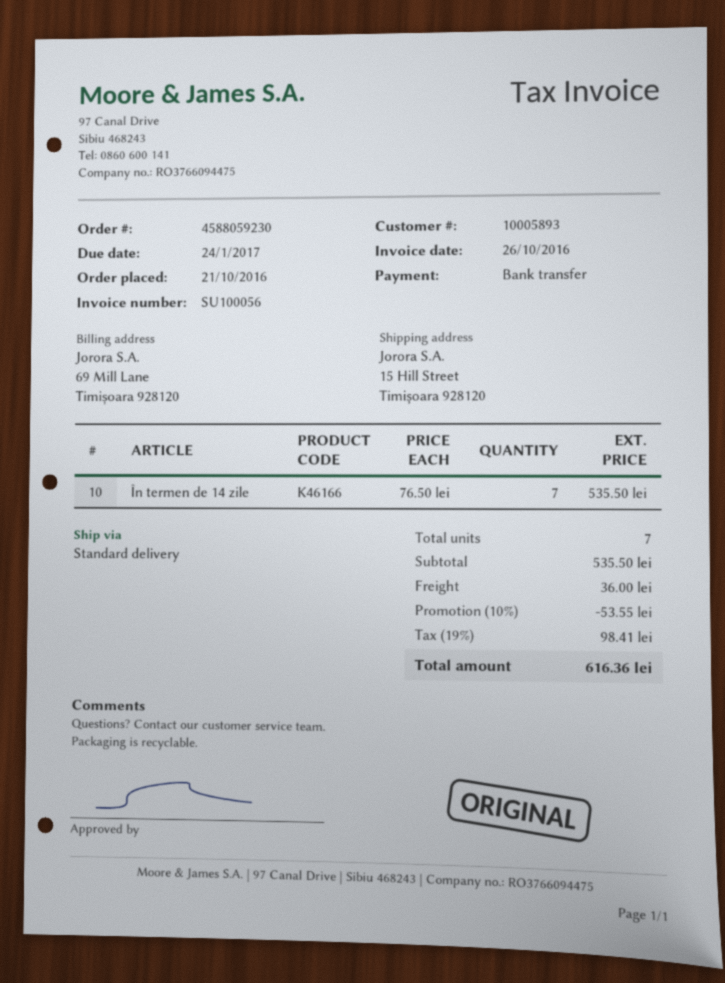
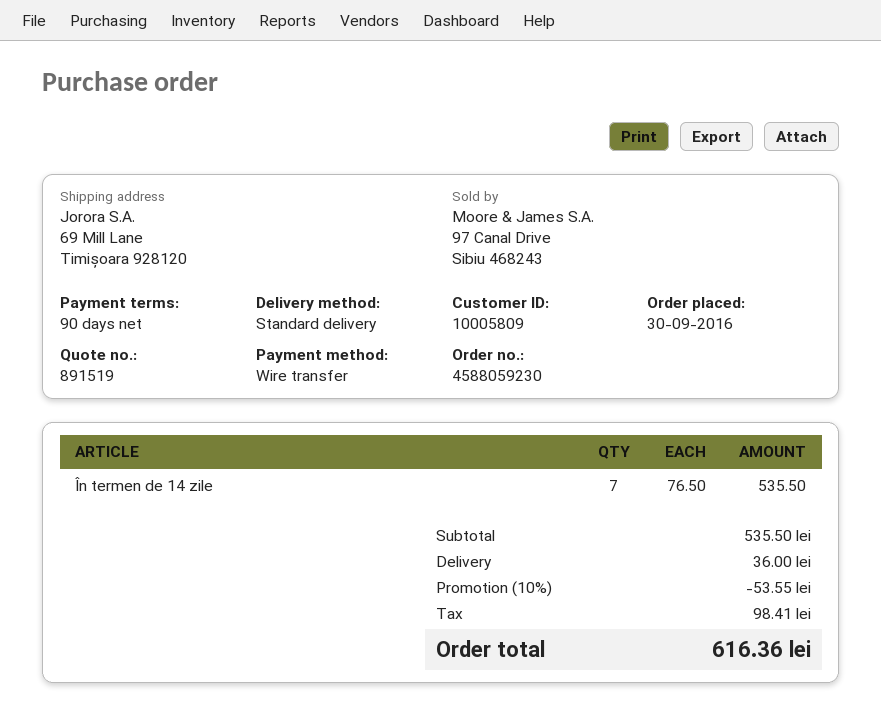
order date: 2016-10-21 -> 2016-09-30
customer number: 10005893 -> 10005809
ship to: 15 Hill Street, Timișoara 928120 -> 69 Mill Lane, Timișoara 928120

